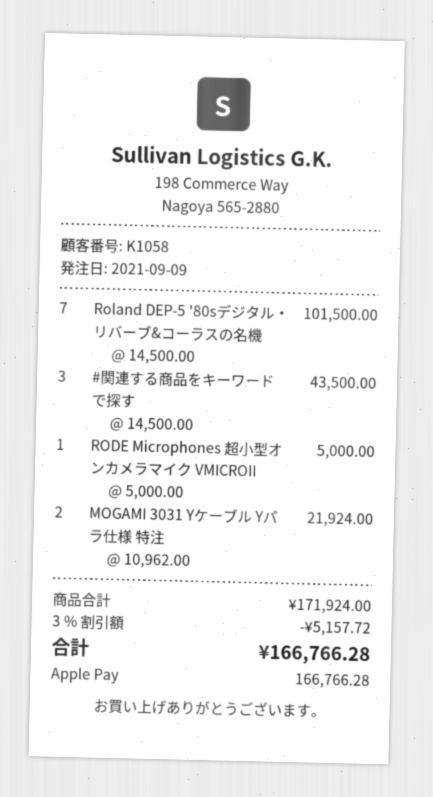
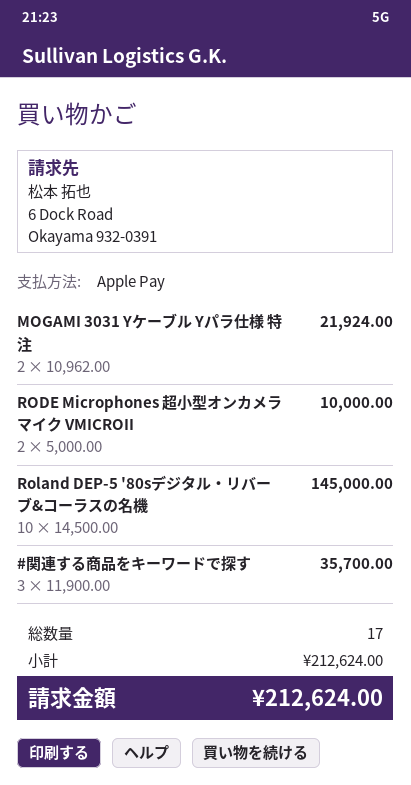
Roland DEP-5 '80sデジタル・リバーブ&コーラスの名機: 7 x 14500.00 = 101500.00 -> 10 x 14500.00 = 145000.00
#関連する商品をキーワードで探す: 3 x 14500.00 = 43500.00 -> 3 x 11900.00 = 35700.00
RODE Microphones 超小型オンカメラマイク VMICROII: 1 x 5000.00 = 5000.00 -> 2 x 5000.00 = 10000.00
subtotal: 171924.00 -> 212624.00
discount: 3% = 5157.72 -> none
total: 166766.28 -> 212624.00

